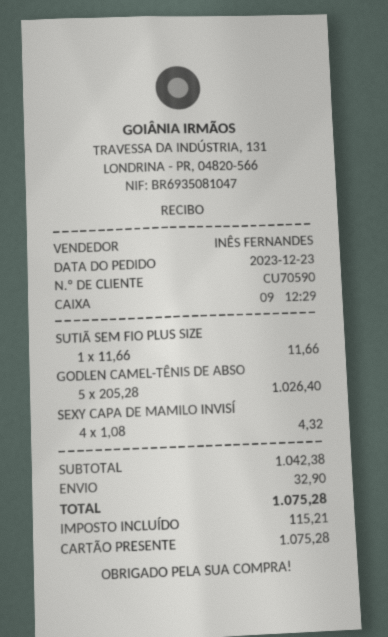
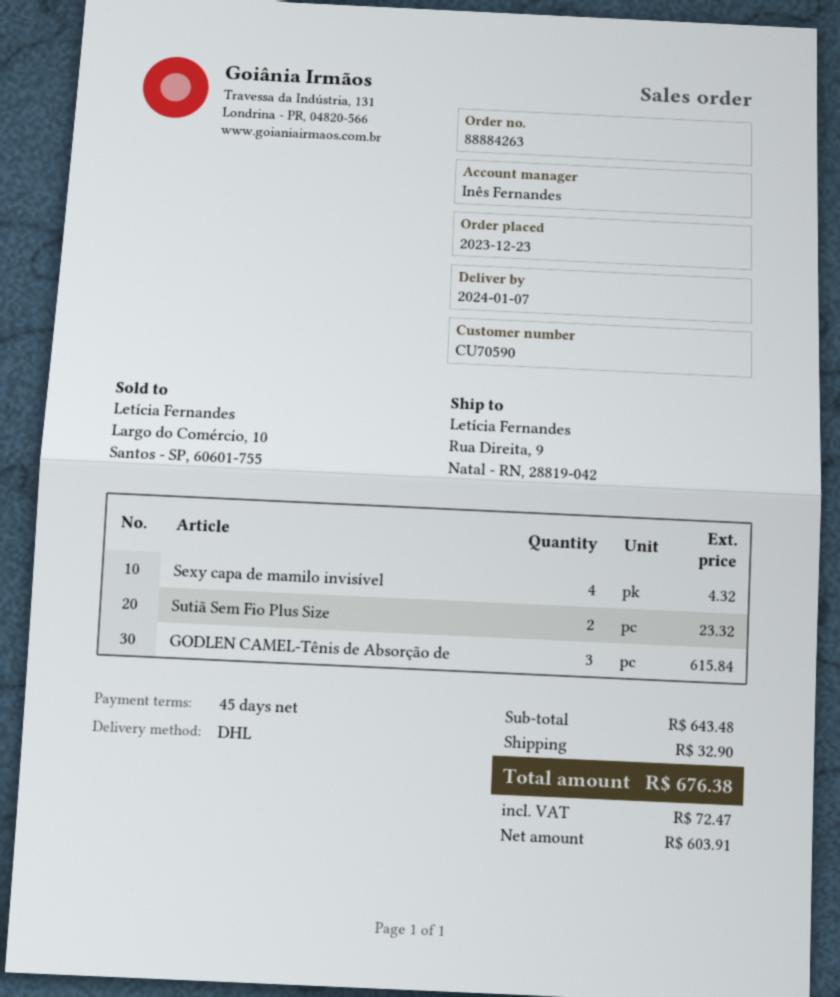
SUTIÃ SEM FIO PLUS SIZE: 1 for 11.66 -> 2 for 23.32
GODLEN CAMEL-TÊNIS DE ABSO: 5 for 1026.40 -> 3 for 615.84
subtotal: 1042.38 -> 643.48
tax: 115.21 -> 72.47
total: 1075.28 -> 676.38

